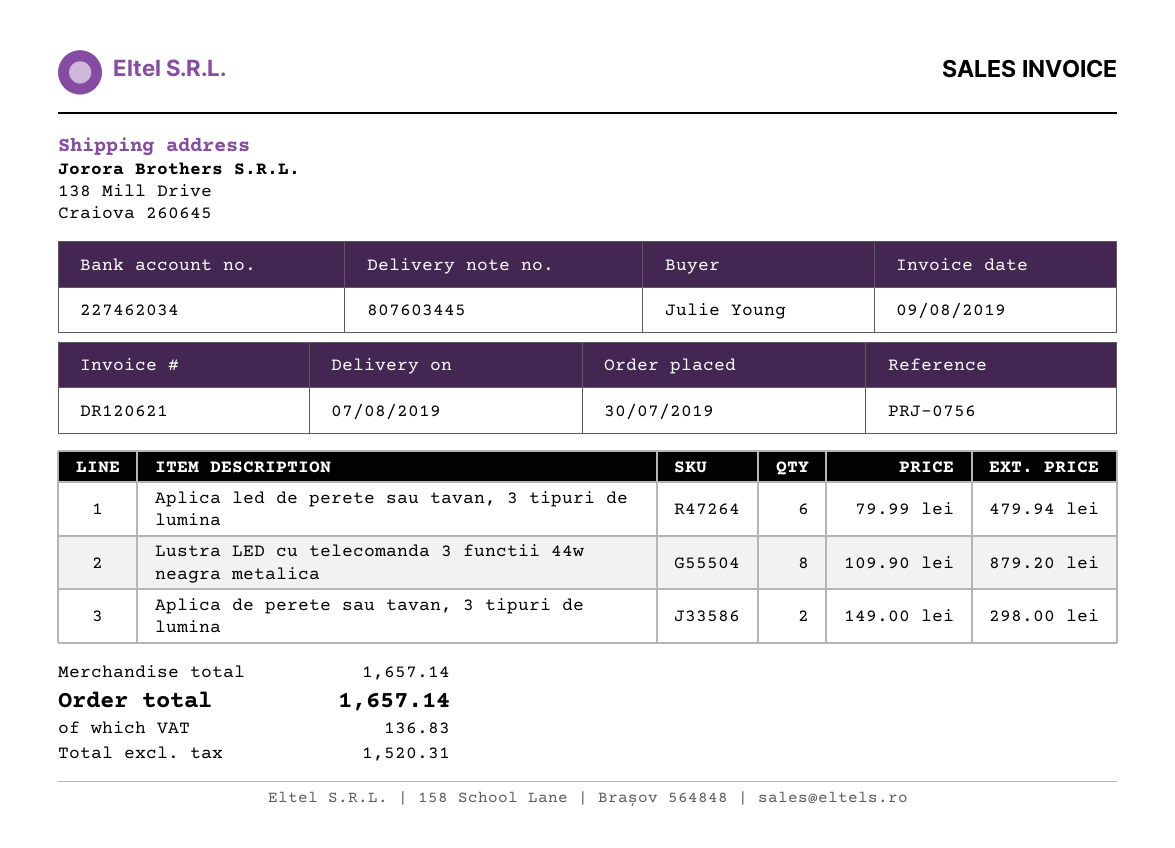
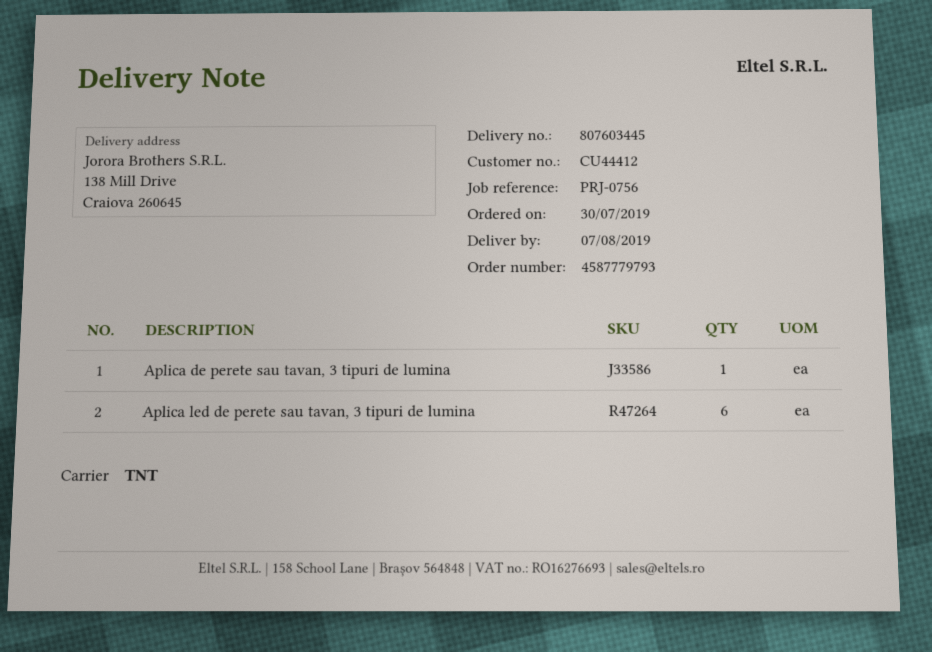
Lustra LED cu telecomanda 3 functii 44w neagra metalica: 8 -> none
Aplica de perete sau tavan, 3 tipuri de lumina: 2 -> 1

